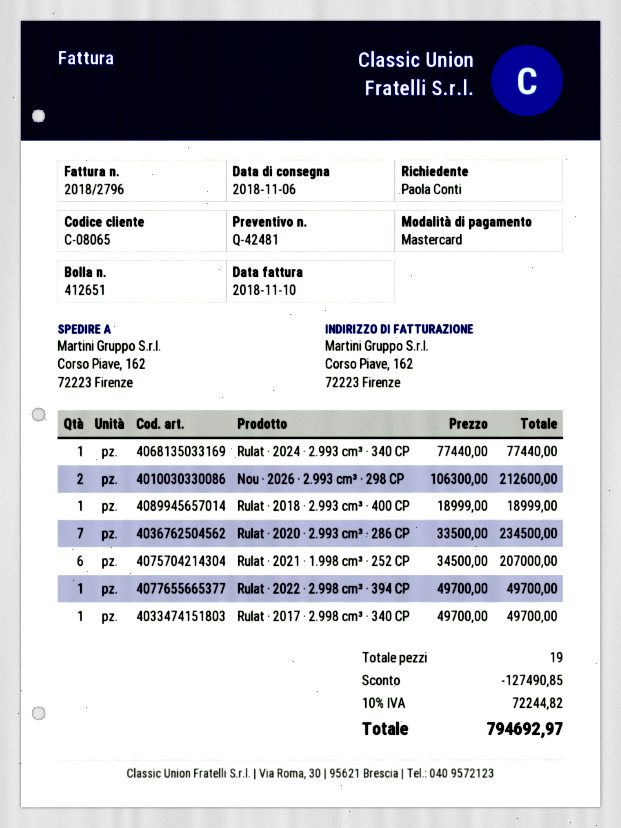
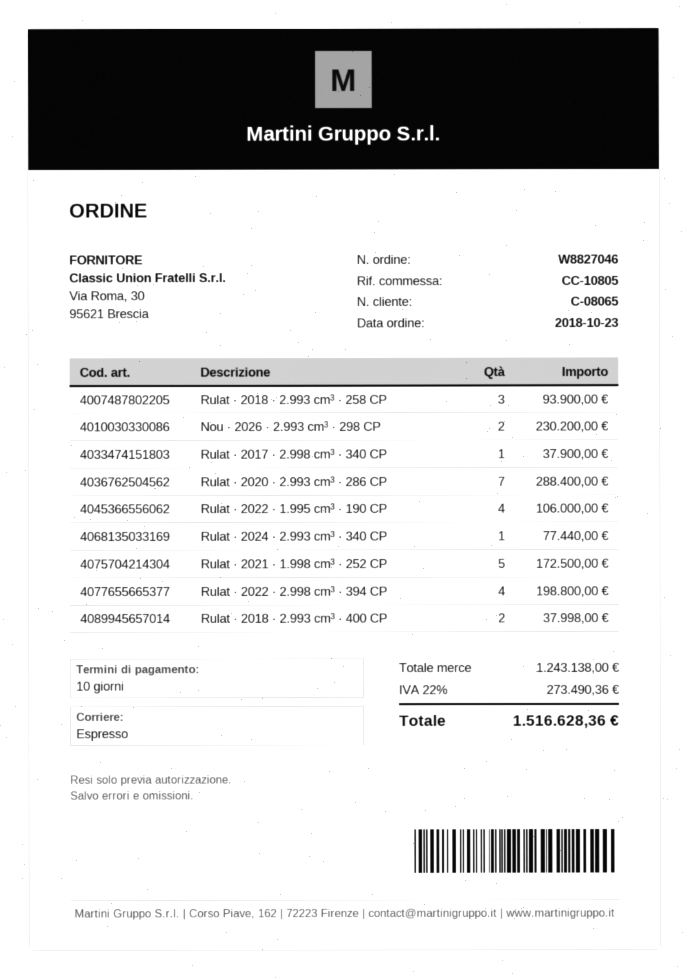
Nou · 2026 · 2.993 cm³ · 298 CP: 2 for 212600.00 -> 2 for 230200.00
Rulat · 2018 · 2.993 cm³ · 400 CP: 1 for 18999.00 -> 2 for 37998.00
Rulat · 2020 · 2.993 cm³ · 286 CP: 7 for 234500.00 -> 7 for 288400.00
Rulat · 2021 · 1.998 cm³ · 252 CP: 6 for 207000.00 -> 5 for 172500.00
Rulat · 2022 · 2.998 cm³ · 394 CP: 1 for 49700.00 -> 4 for 198800.00
Rulat · 2017 · 2.998 cm³ · 340 CP: 1 for 49700.00 -> 1 for 37900.00
Rulat · 2018 · 2.993 cm³ · 258 CP: none -> 3 for 93900.00
Rulat · 2022 · 1.995 cm³ · 190 CP: none -> 4 for 106000.00
discount: 127490.85 -> none
tax: 10% = 72244.82 -> 22% = 273490.36
total: 794692.97 -> 1516628.36

